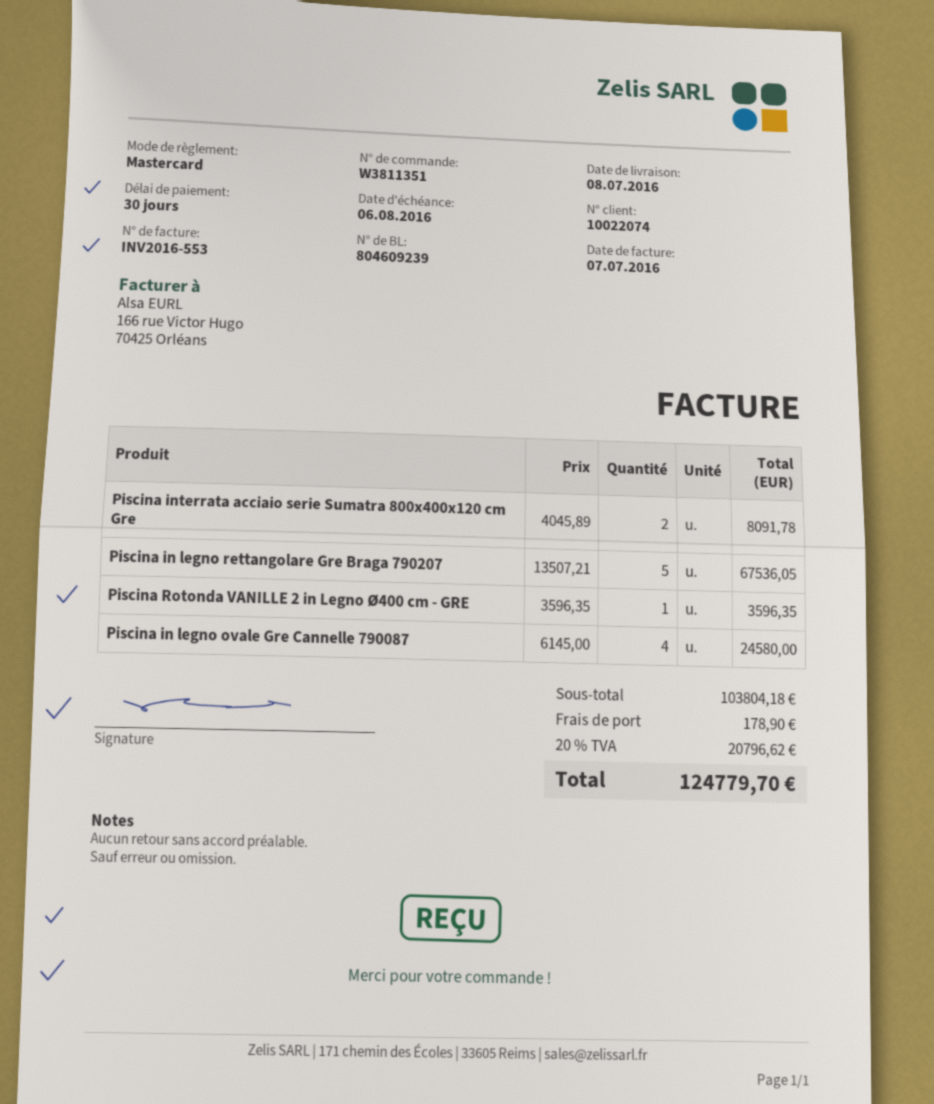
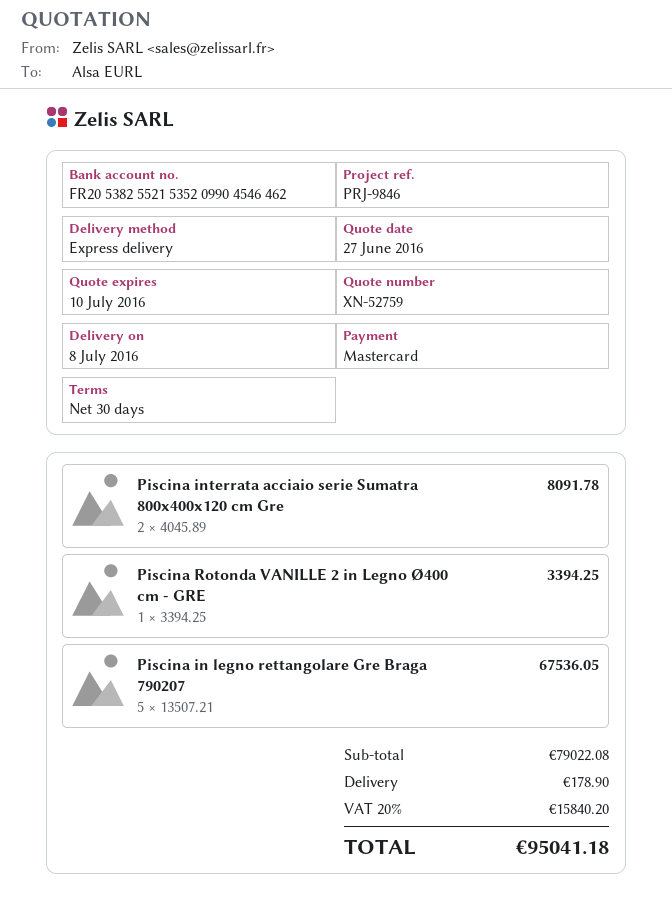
Piscina Rotonda VANILLE 2 in Legno Ø400 cm - GRE: 1 x 3596.35 = 3596.35 -> 1 x 3394.25 = 3394.25
Piscina in legno ovale Gre Cannelle 790087: 4 x 6145.00 = 24580.00 -> none
subtotal: 103804.18 -> 79022.08
tax: 20% = 20796.62 -> 20% = 15840.20
total: 124779.70 -> 95041.18

